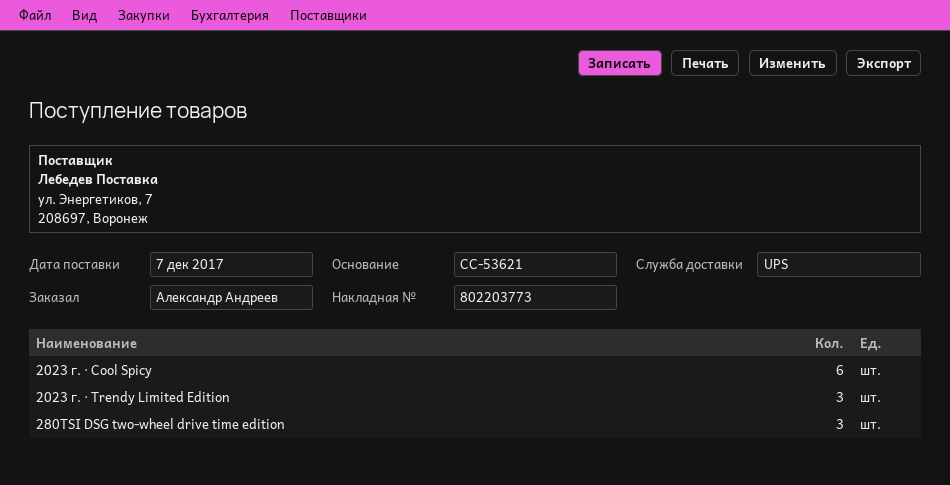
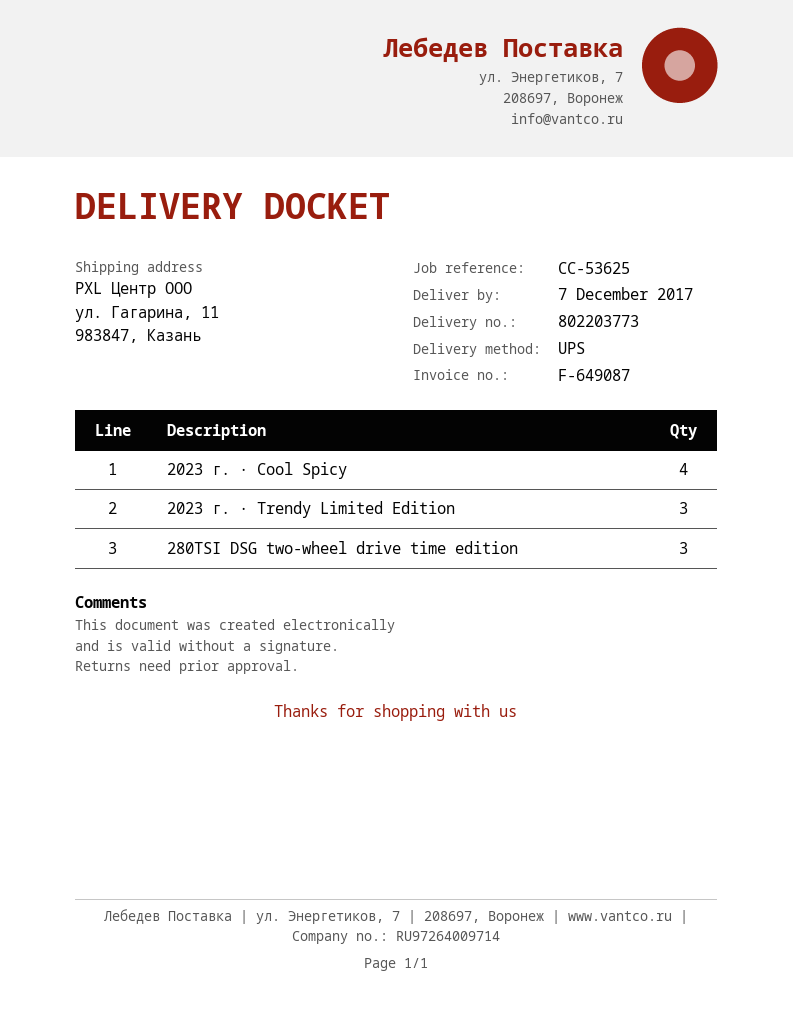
reference: CC-53621 -> CC-53625
2023 г. · Cool Spicy: 6 -> 4

